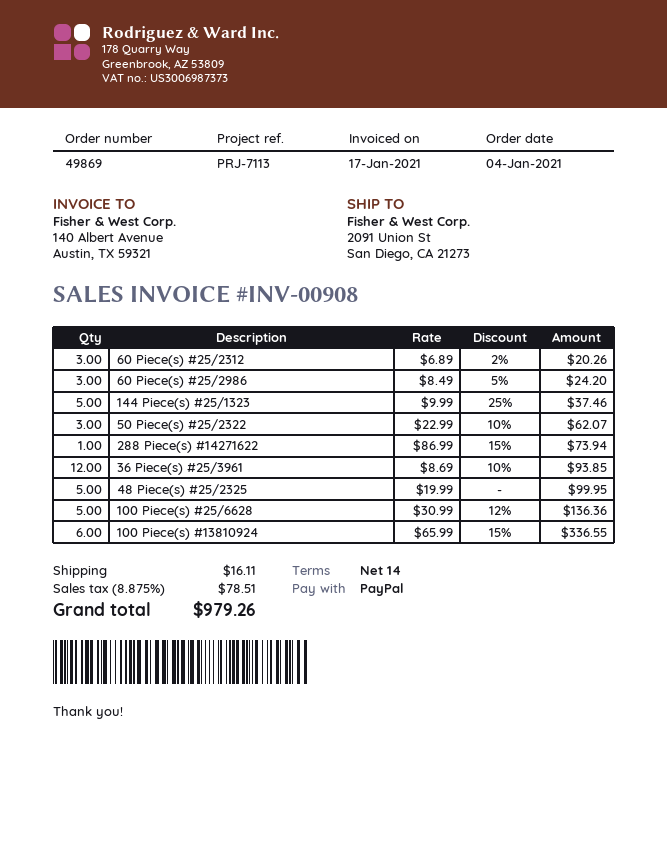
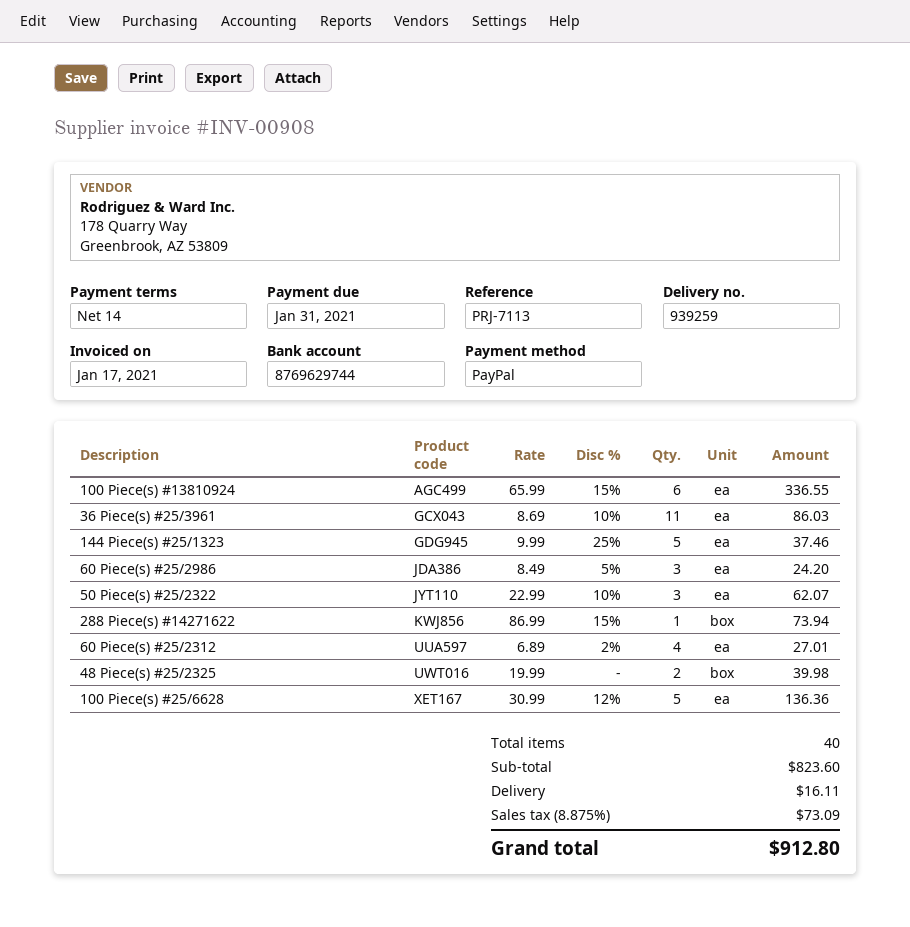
60 Piece(s) #25/2312: 3 x 6.89 - 2% = 20.26 -> 4 x 6.89 - 2% = 27.01
36 Piece(s) #25/3961: 12 x 8.69 - 10% = 93.85 -> 11 x 8.69 - 10% = 86.03
48 Piece(s) #25/2325: 5 x 19.99 = 99.95 -> 2 x 19.99 = 39.98
tax: 8.875% = 78.51 -> 8.875% = 73.09
total: 979.26 -> 912.80

